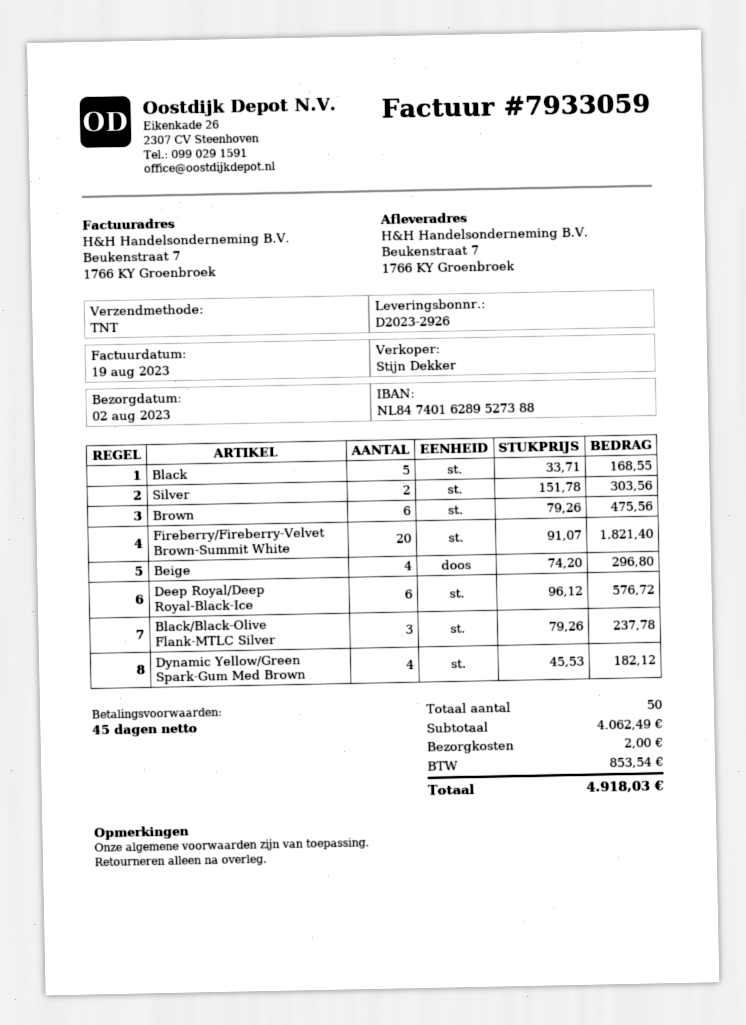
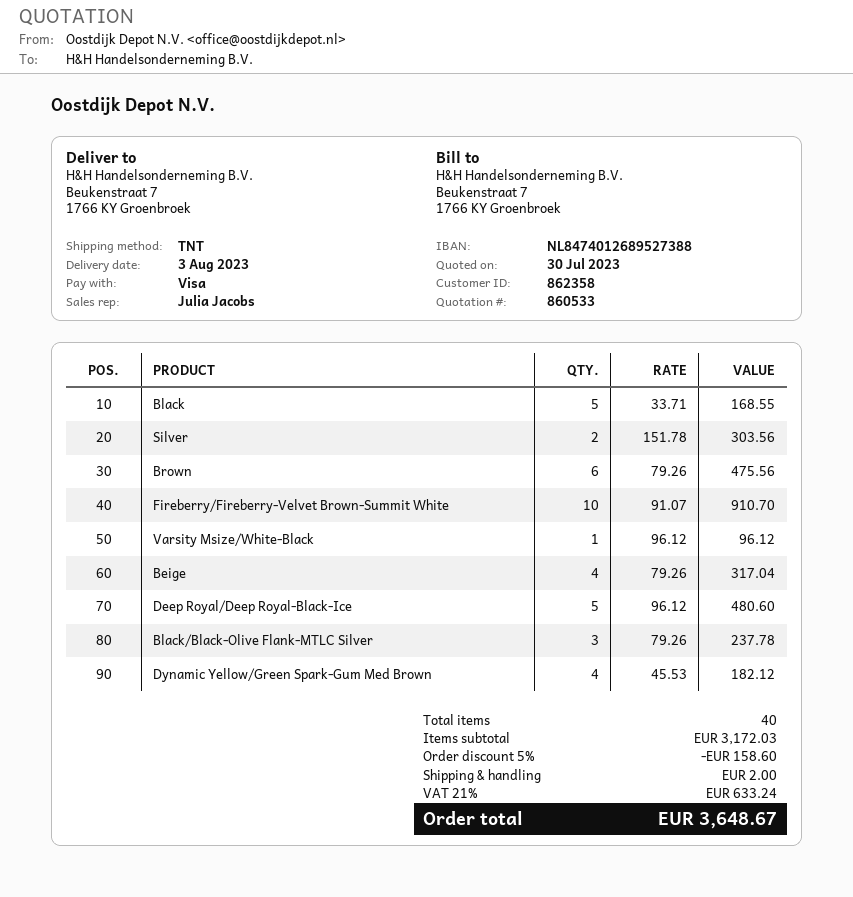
delivery date: 2023-08-02 -> 2023-08-03
sales rep: Stijn Dekker -> Julia Jacobs
bank account: NL8474016289527388 -> NL8474012689527388
Fireberry/Fireberry-Velvet Brown-Summit White: 20 x 91.07 = 1821.40 -> 10 x 91.07 = 910.70
Beige: 4 x 74.20 = 296.80 -> 4 x 79.26 = 317.04
Deep Royal/Deep Royal-Black-Ice: 6 x 96.12 = 576.72 -> 5 x 96.12 = 480.60
Varsity Msize/White-Black: none -> 1 x 96.12 = 96.12
total quantity: 50 -> 40
subtotal: 4062.49 -> 3172.03
discount: none -> 5% = 158.60
tax: 853.54 -> 633.24
total: 4918.03 -> 3648.67

